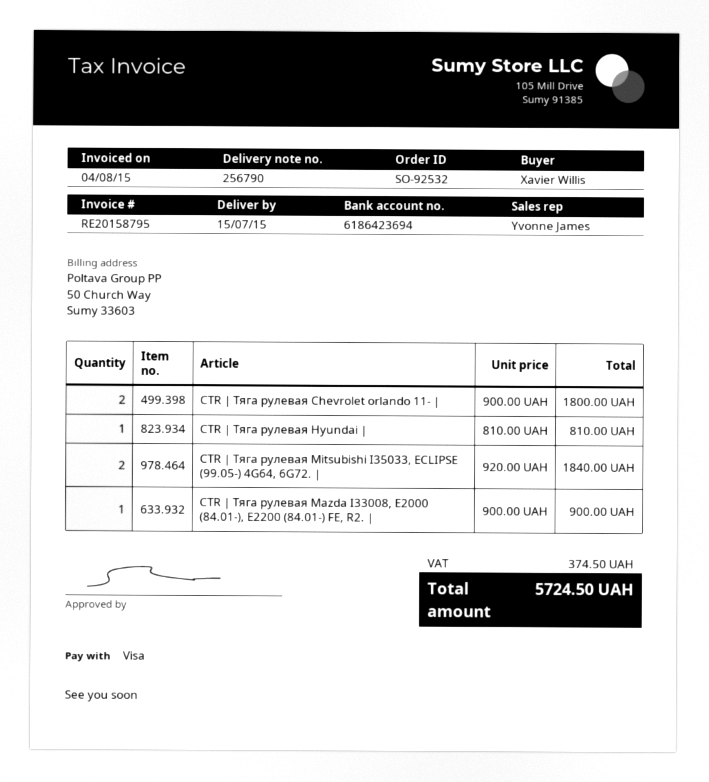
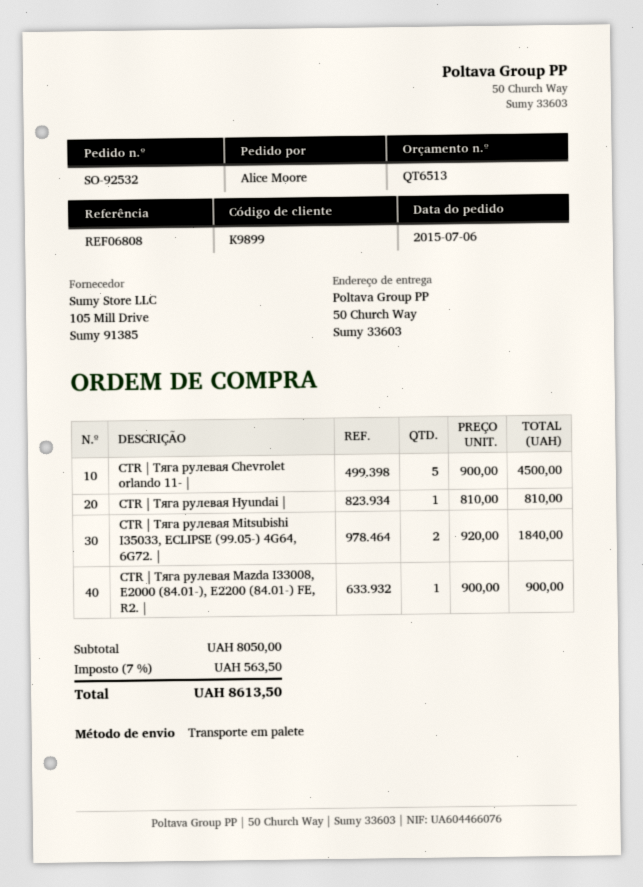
ordered by: Xavier Willis -> Alice Moore
CTR | Тяга рулевая Chevrolet orlando 11- |: 2 x 900.00 = 1800.00 -> 5 x 900.00 = 4500.00
tax: 374.50 -> 563.50
total: 5724.50 -> 8613.50

